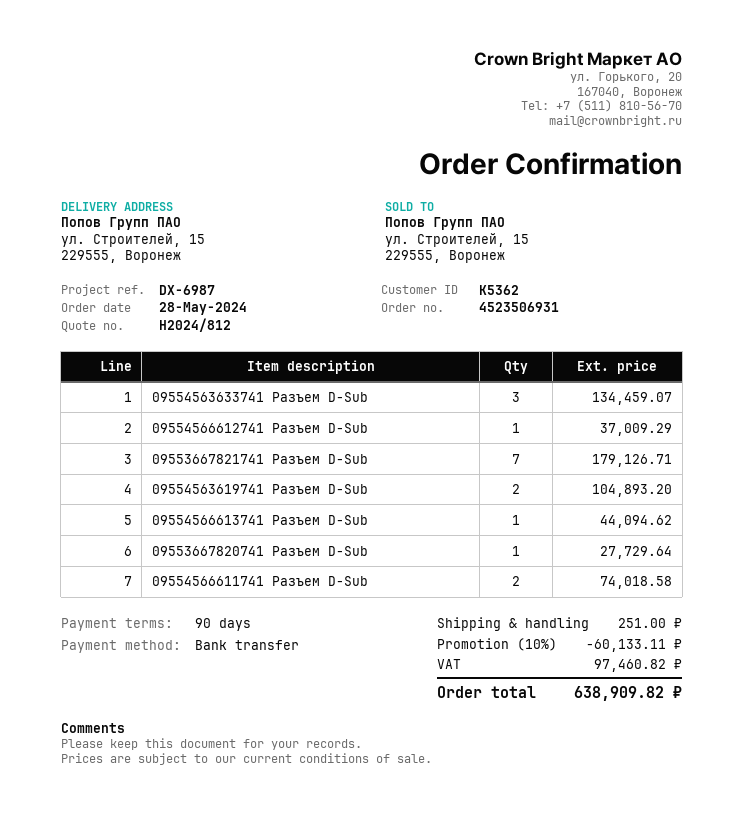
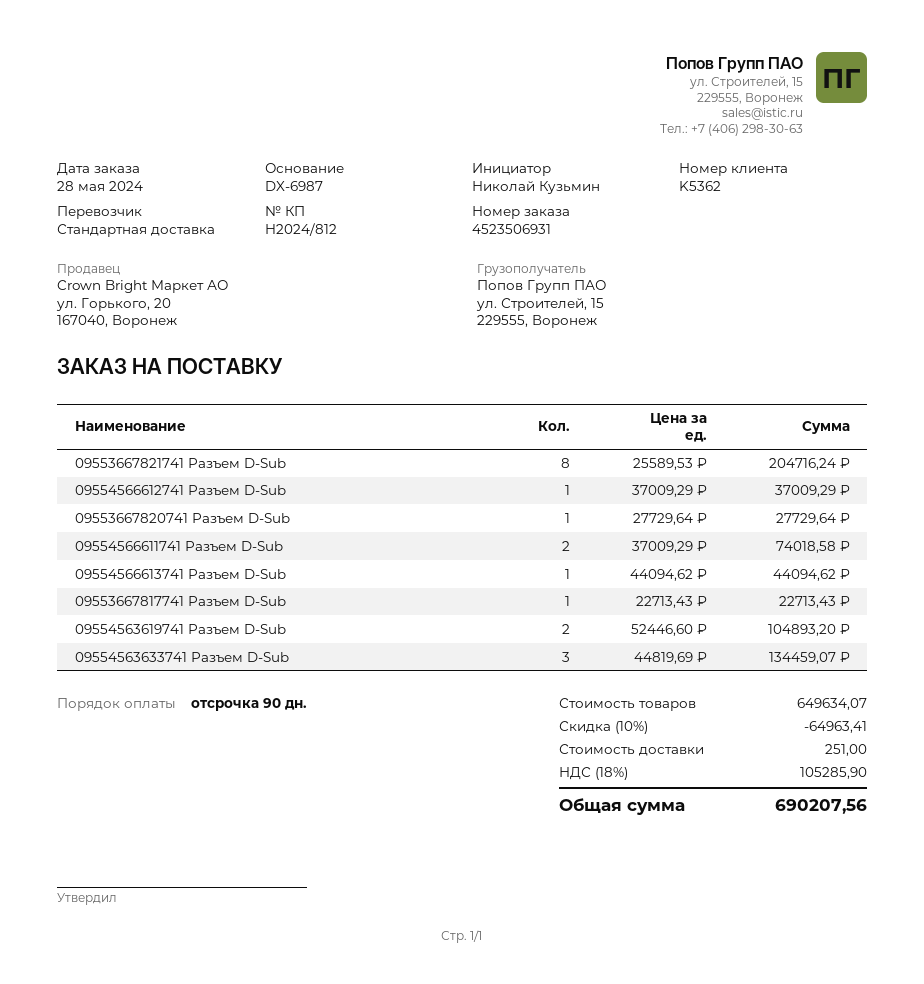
09553667821741 Разъем D-Sub: 7 for 179126.71 -> 8 for 204716.24
09553667817741 Разъем D-Sub: none -> 1 for 22713.43
discount: 10% = 60133.11 -> 10% = 64963.41
tax: 97460.82 -> 105285.90
total: 638909.82 -> 690207.56

